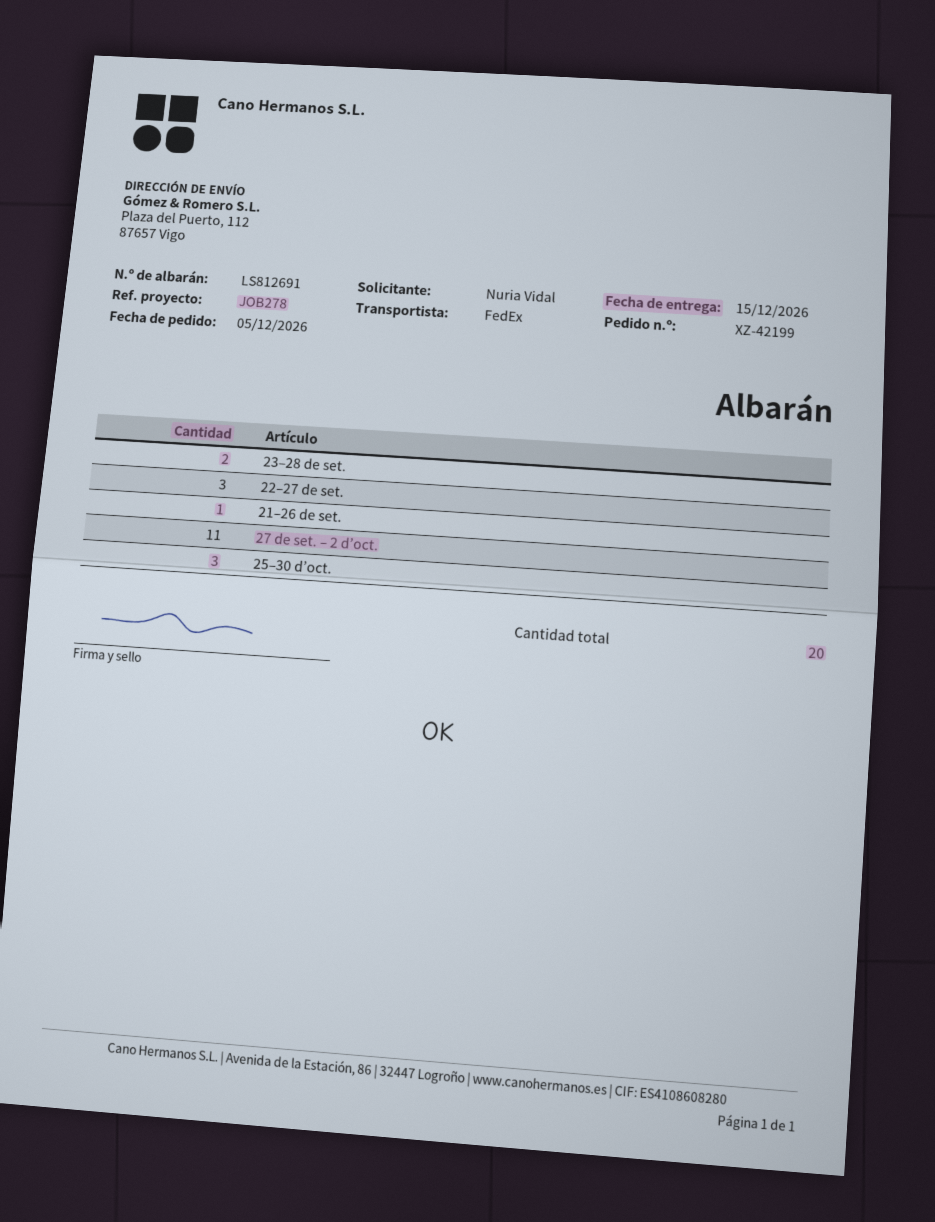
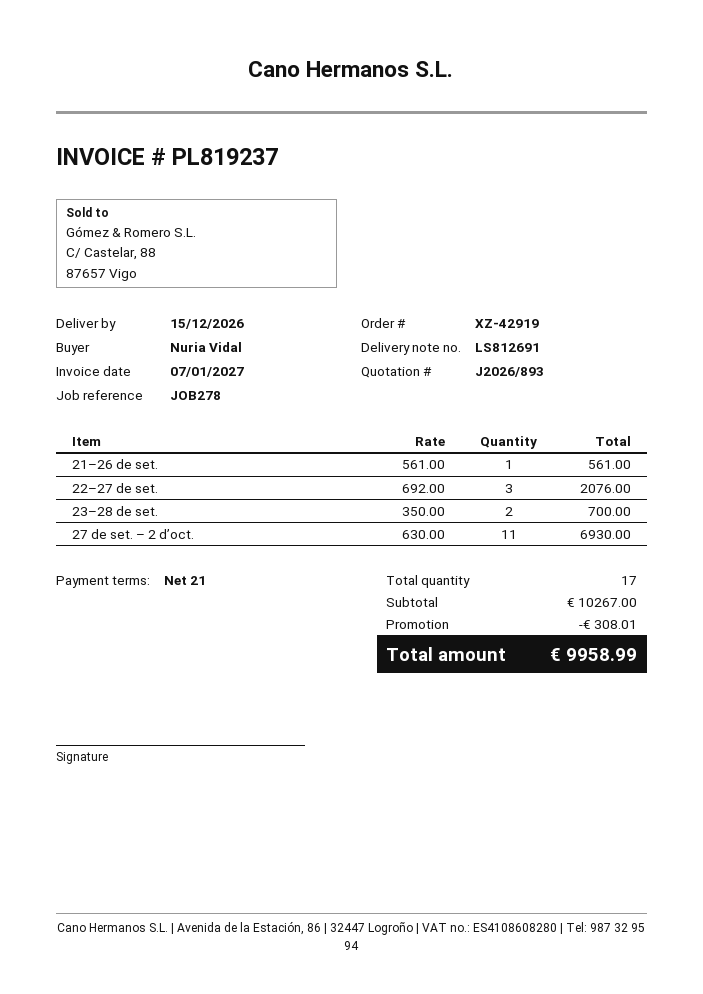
order number: XZ-42199 -> XZ-42919
25–30 d’oct.: 3 -> none
total quantity: 20 -> 17

